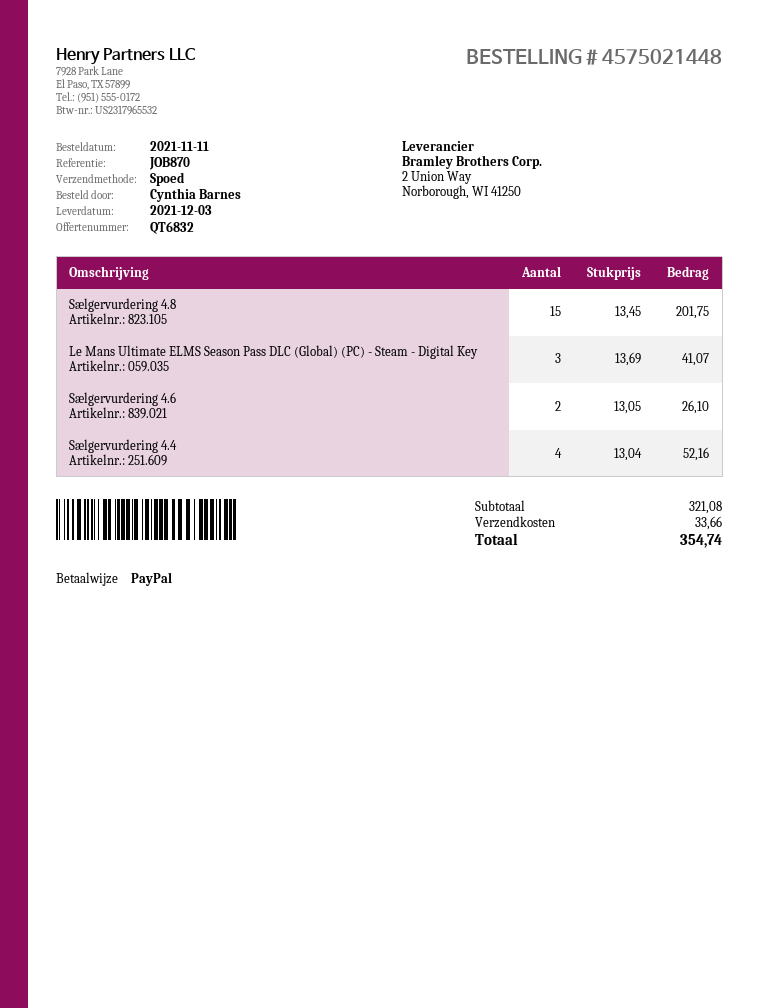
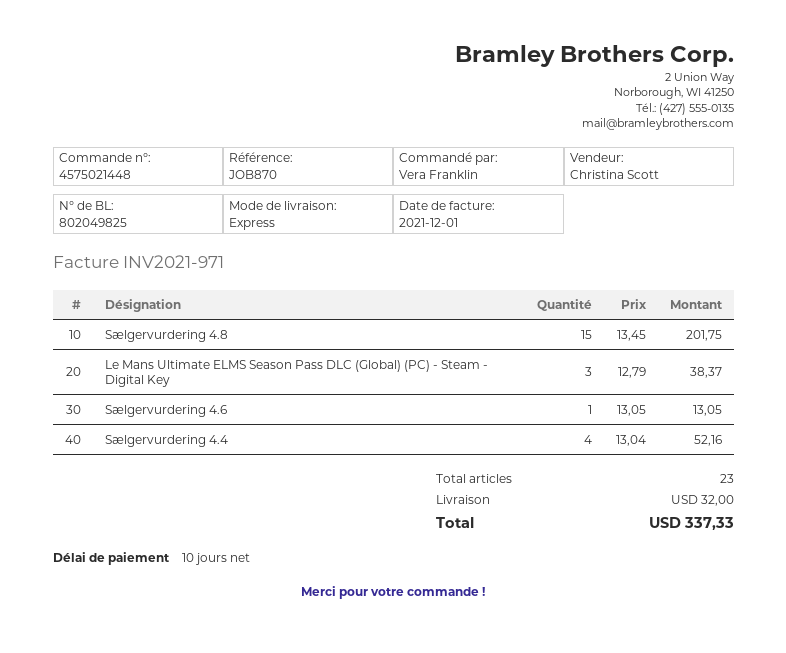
ordered by: Cynthia Barnes -> Vera Franklin
Le Mans Ultimate ELMS Season Pass DLC (Global) (PC) - Steam - Digital Key: 3 x 13.69 = 41.07 -> 3 x 12.79 = 38.37
Sælgervurdering 4.6: 2 x 13.05 = 26.10 -> 1 x 13.05 = 13.05
shipping: 33.66 -> 32.00
total: 354.74 -> 337.33

